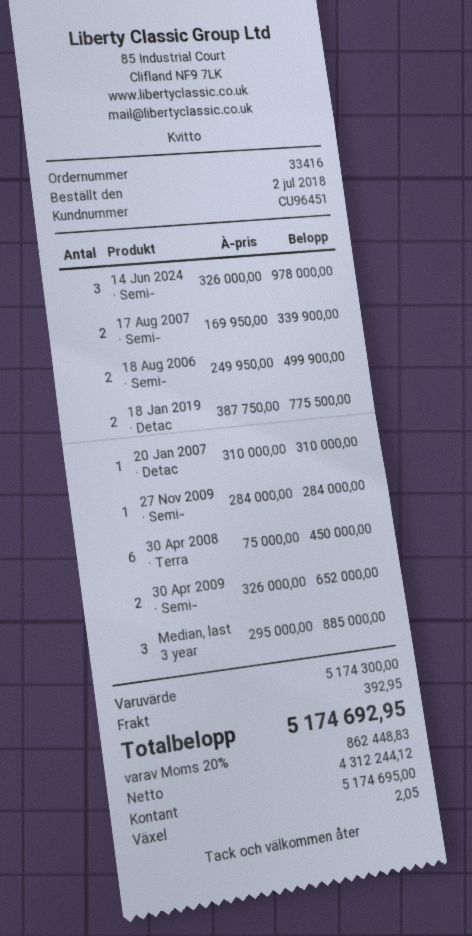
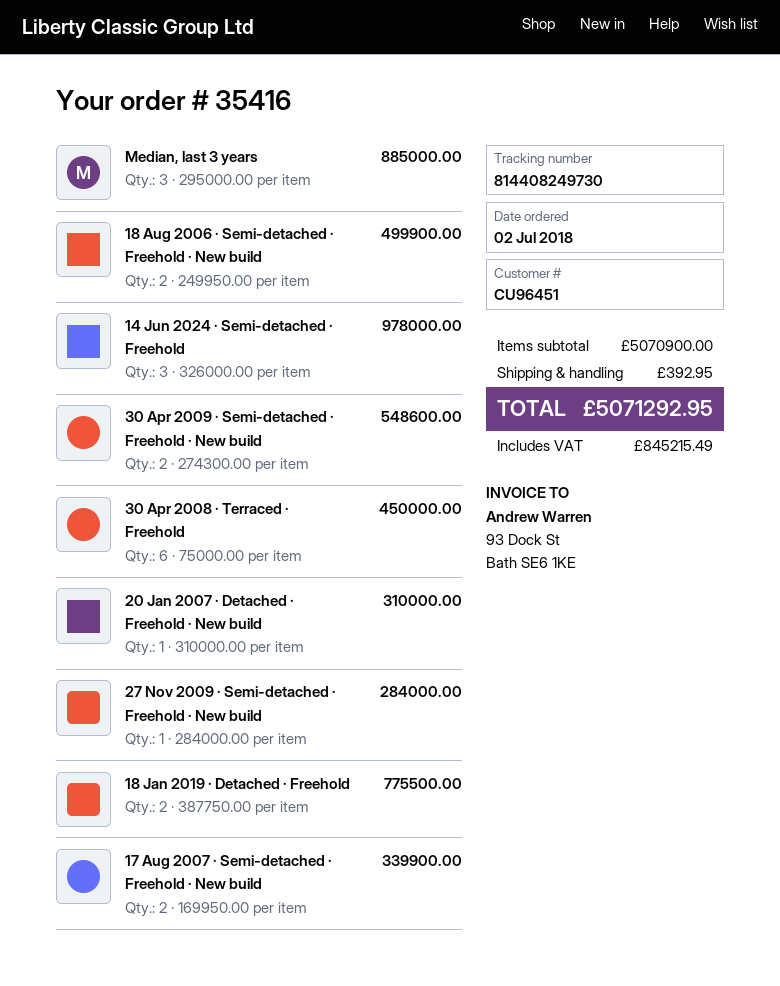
order number: 33416 -> 35416
30 Apr 2009 · Semi-: 2 x 326000.00 = 652000.00 -> 2 x 274300.00 = 548600.00
subtotal: 5174300.00 -> 5070900.00
tax: 862448.83 -> 845215.49
total: 5174692.95 -> 5071292.95

